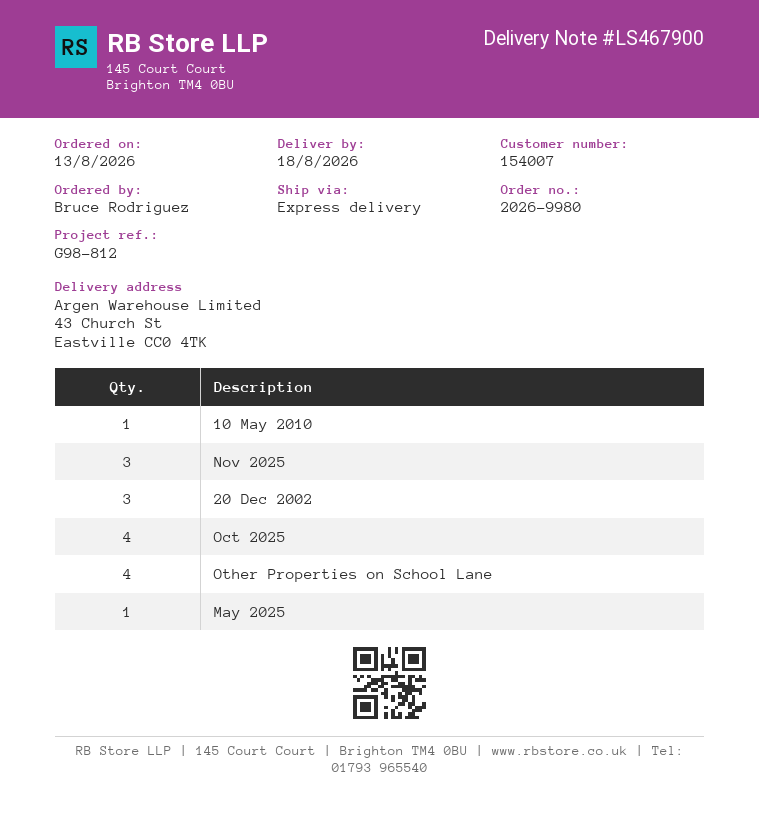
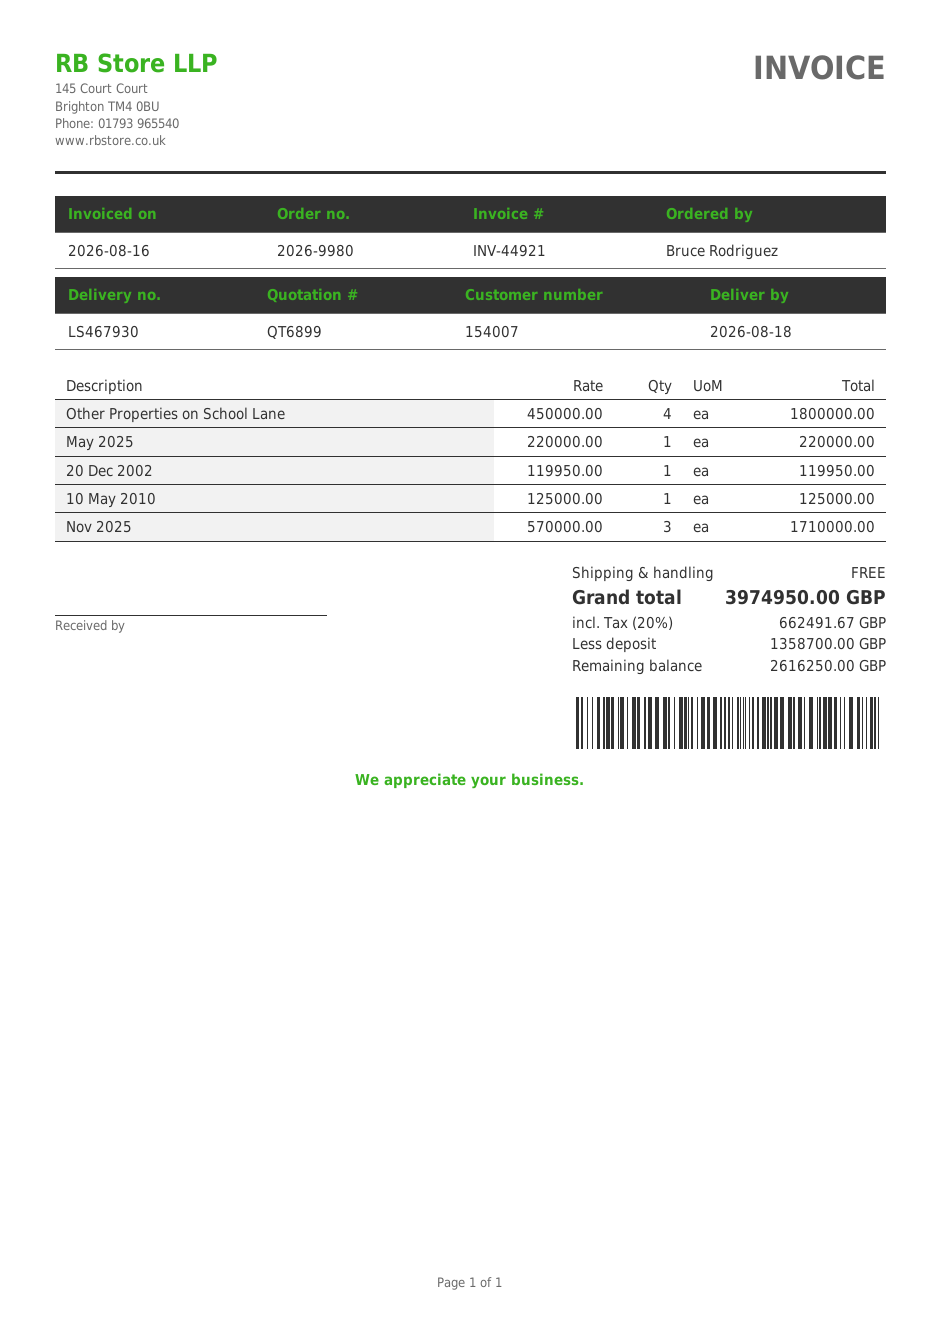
delivery note number: LS467900 -> LS467930
20 Dec 2002: 3 -> 1
Oct 2025: 4 -> none

